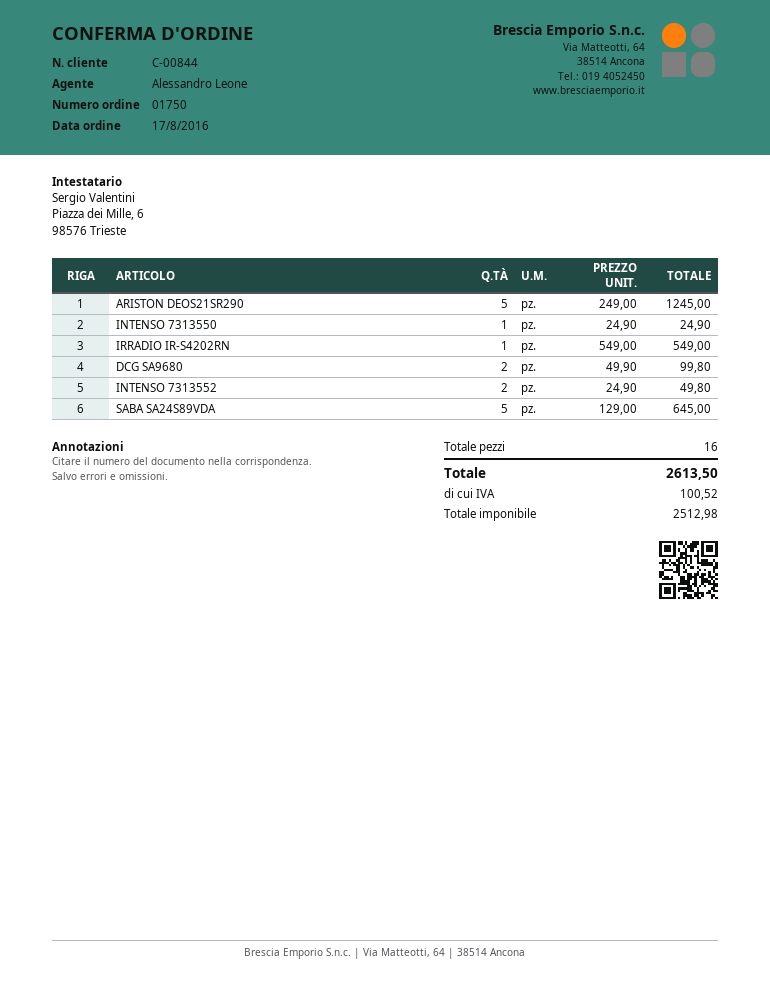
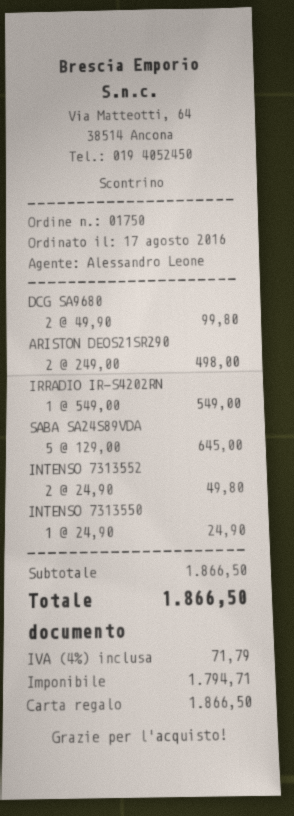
ARISTON DEOS21SR290: 5 x 249.00 = 1245.00 -> 2 x 249.00 = 498.00
net: 2512.98 -> 1794.71
tax: 100.52 -> 71.79
total: 2613.50 -> 1866.50

